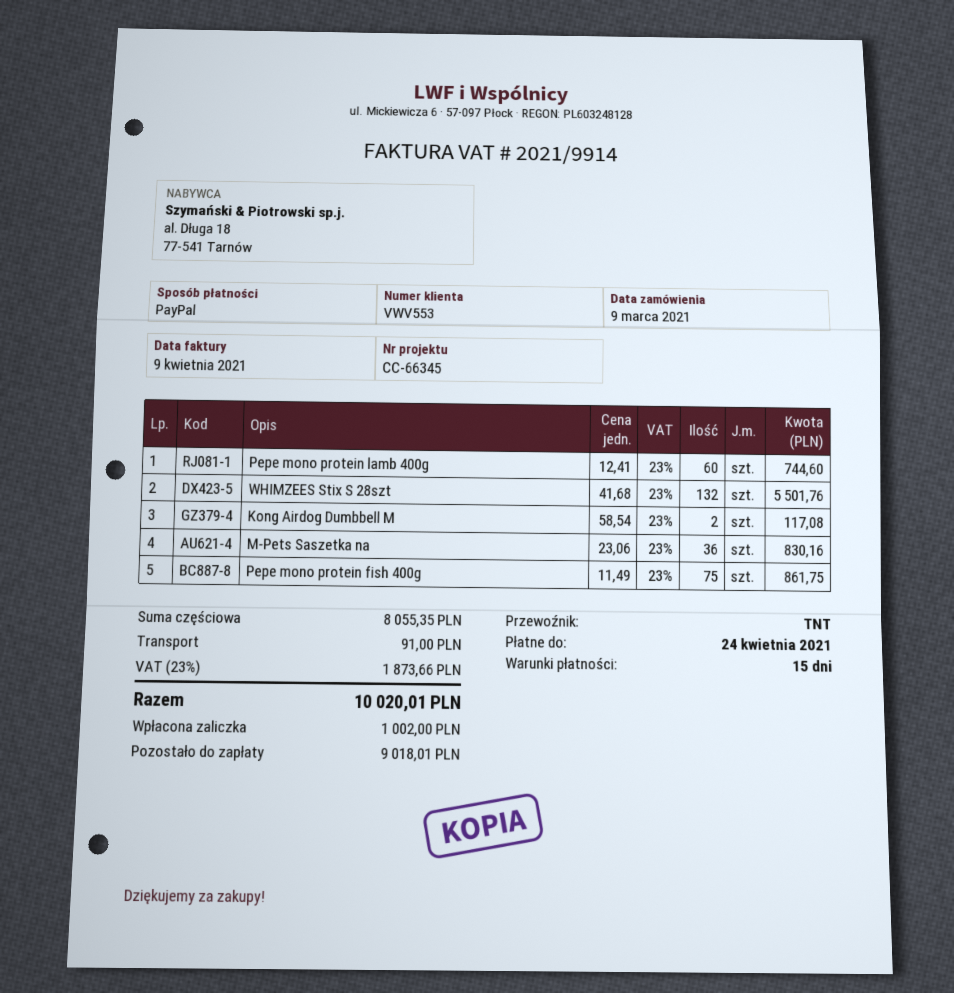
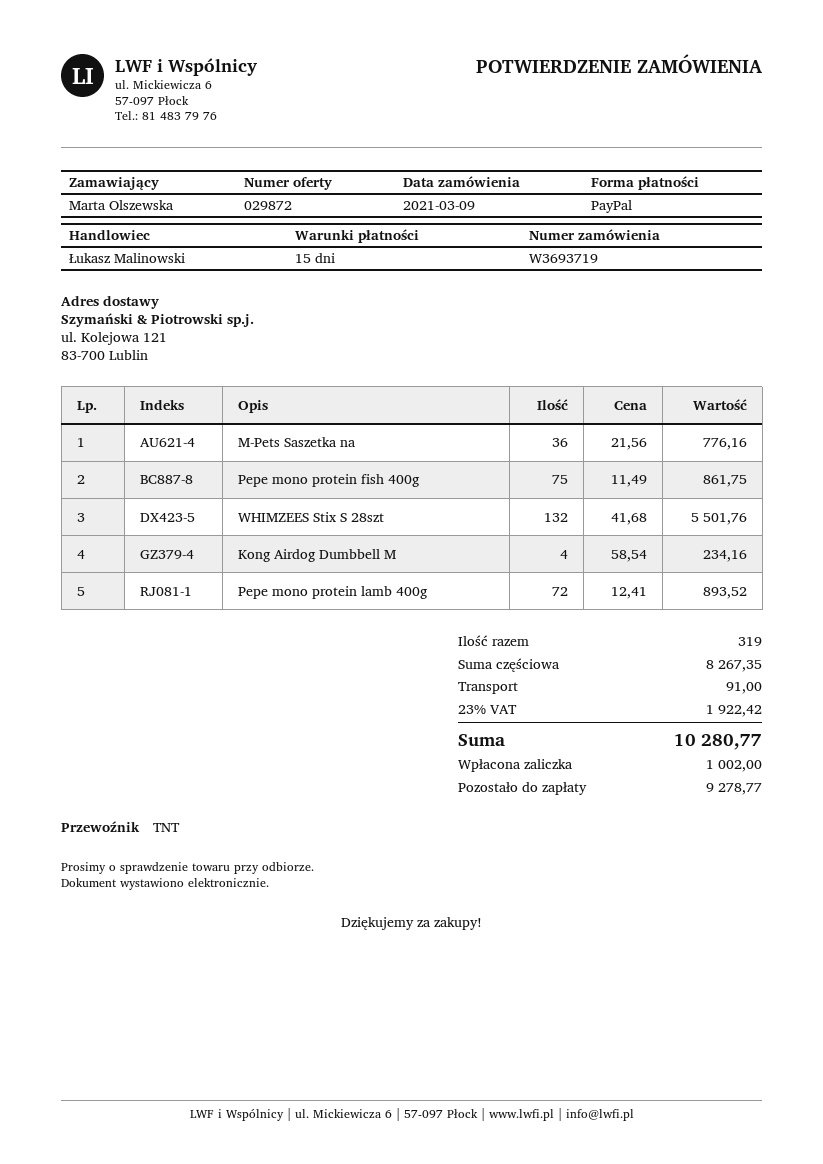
Pepe mono protein lamb 400g: 60 x 12.41 = 744.60 -> 72 x 12.41 = 893.52
Kong Airdog Dumbbell M: 2 x 58.54 = 117.08 -> 4 x 58.54 = 234.16
M-Pets Saszetka na: 36 x 23.06 = 830.16 -> 36 x 21.56 = 776.16
subtotal: 8055.35 -> 8267.35
tax: 23% = 1873.66 -> 23% = 1922.42
total: 10020.01 -> 10280.77
balance: 9018.01 -> 9278.77

